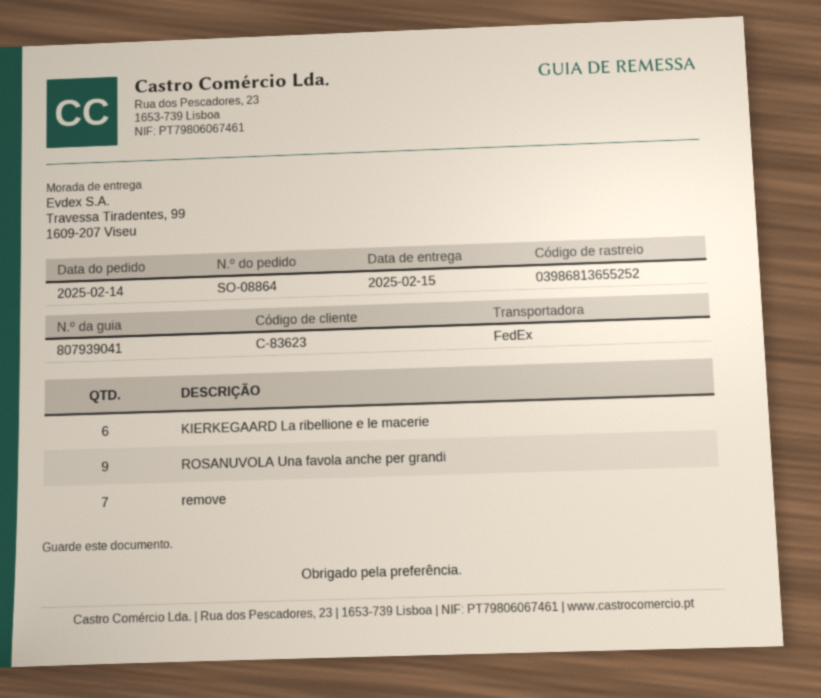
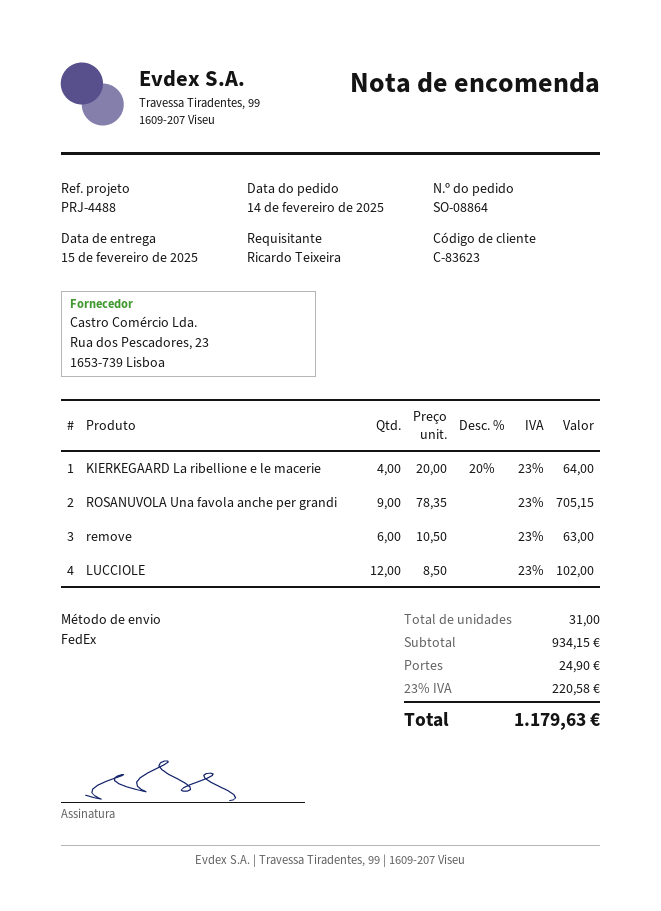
KIERKEGAARD La ribellione e le macerie: 6 -> 4
remove: 7 -> 6
LUCCIOLE: none -> 12

